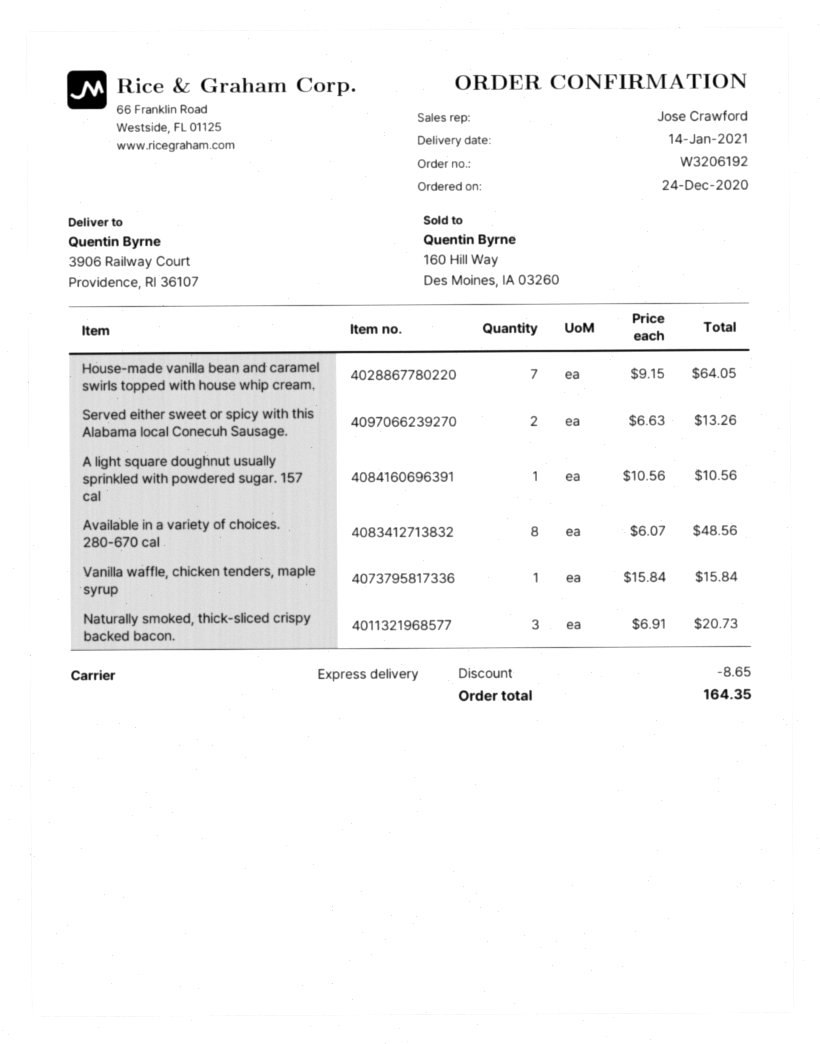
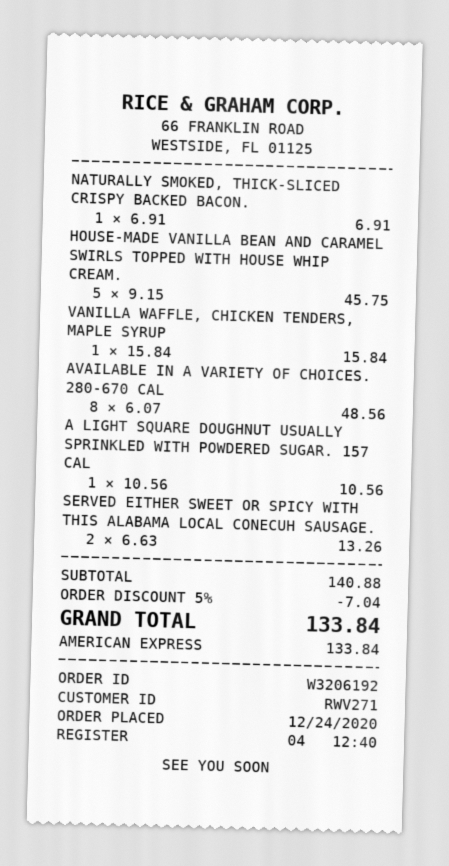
House-made vanilla bean and caramel swirls topped with house whip cream.: 7 x 9.15 = 64.05 -> 5 x 9.15 = 45.75
Naturally smoked, thick-sliced crispy backed bacon.: 3 x 6.91 = 20.73 -> 1 x 6.91 = 6.91
discount: 8.65 -> 7.04
total: 164.35 -> 133.84

